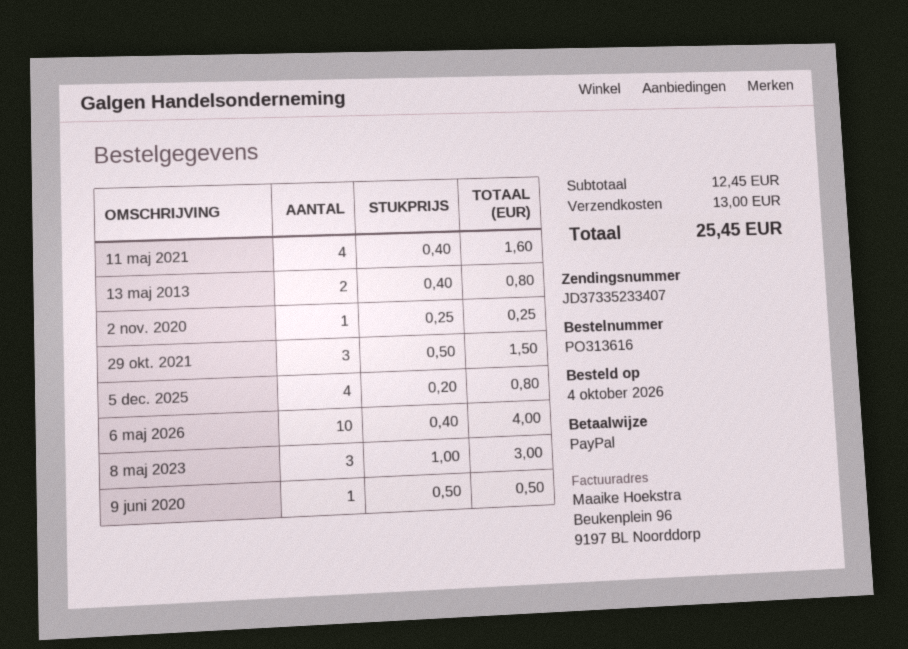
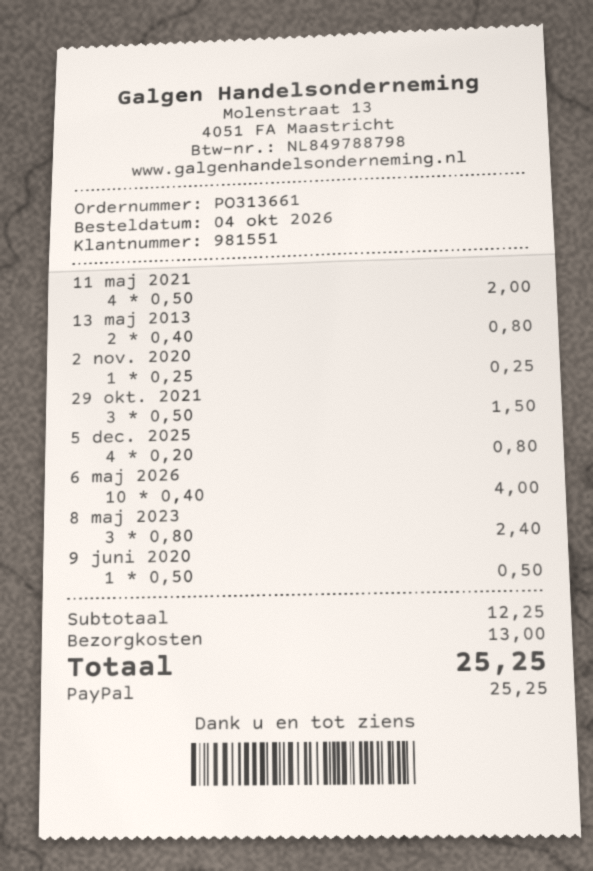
order number: PO313616 -> PO313661
11 maj 2021: 4 x 0.40 = 1.60 -> 4 x 0.50 = 2.00
8 maj 2023: 3 x 1.00 = 3.00 -> 3 x 0.80 = 2.40
subtotal: 12.45 -> 12.25
total: 25.45 -> 25.25

